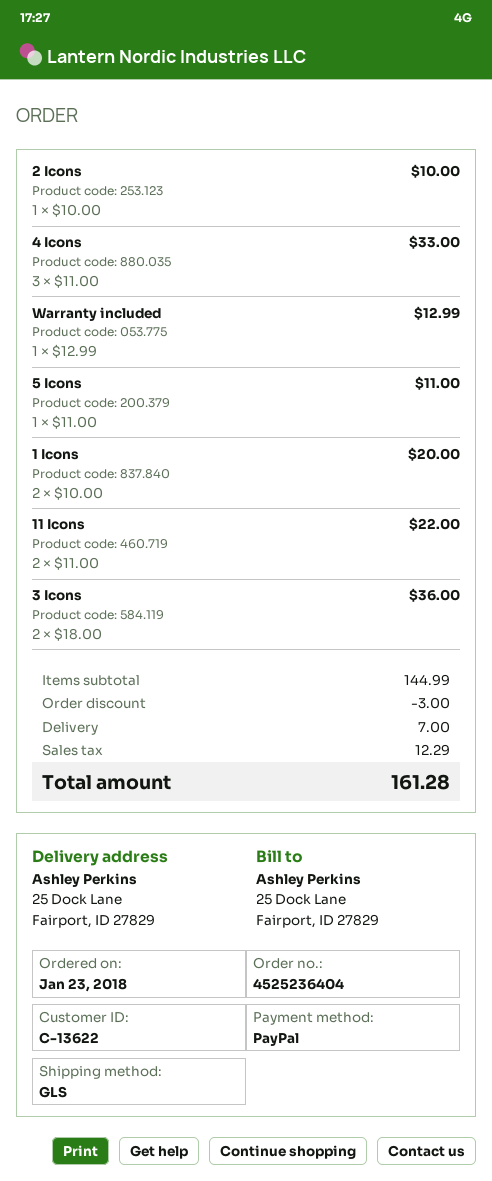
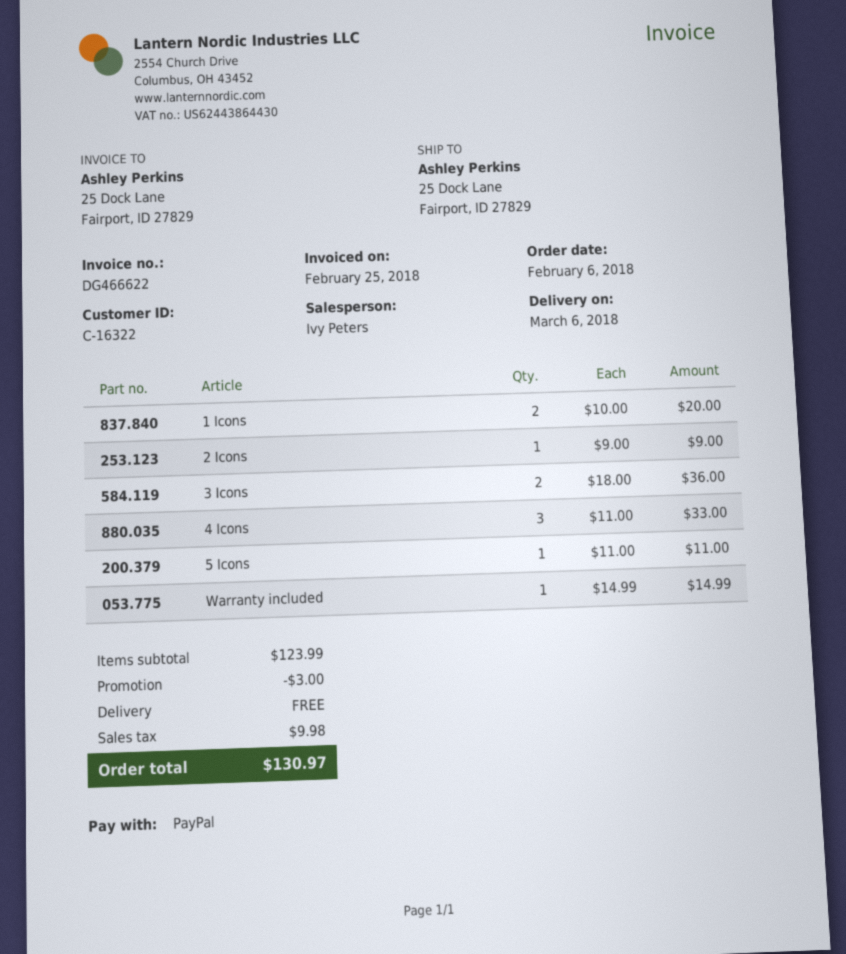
order date: 2018-01-23 -> 2018-02-06
customer number: C-13622 -> C-16322
2 Icons: 1 x 10.00 = 10.00 -> 1 x 9.00 = 9.00
Warranty included: 1 x 12.99 = 12.99 -> 1 x 14.99 = 14.99
11 Icons: 2 x 11.00 = 22.00 -> none
subtotal: 144.99 -> 123.99
shipping: 7.00 -> 0.00
tax: 12.29 -> 9.98
total: 161.28 -> 130.97

